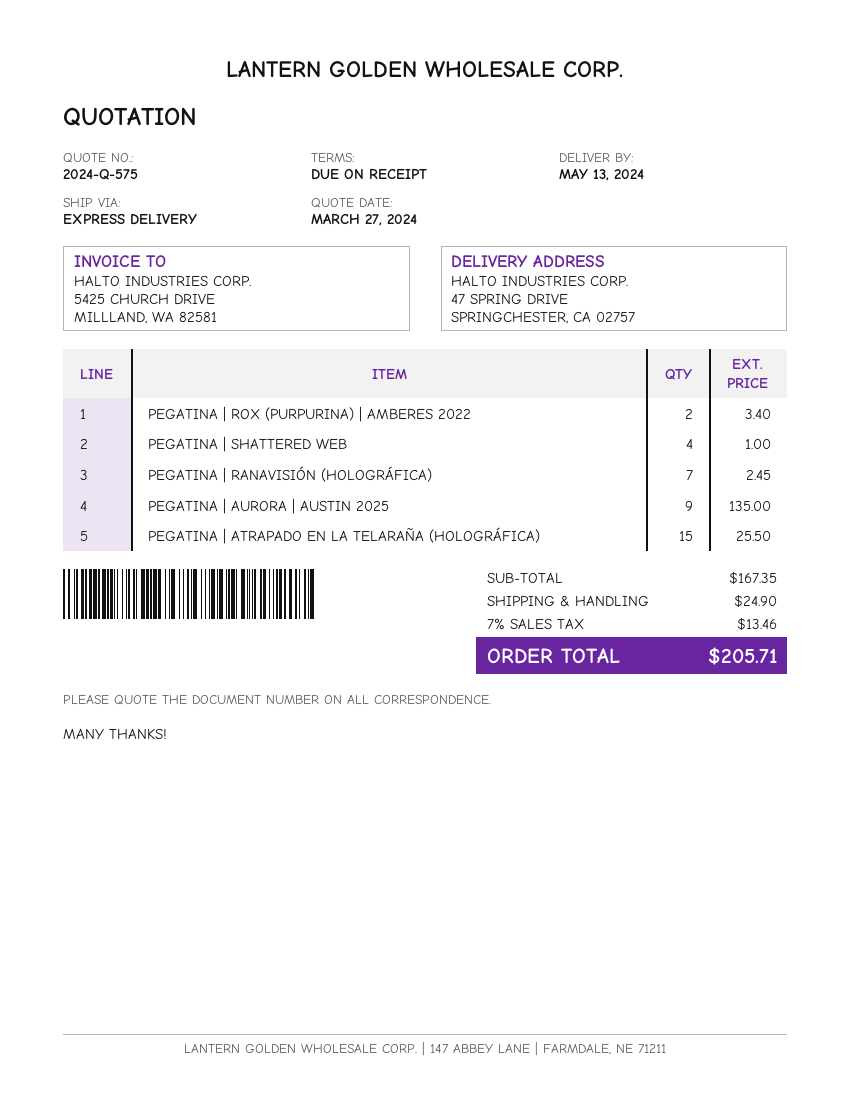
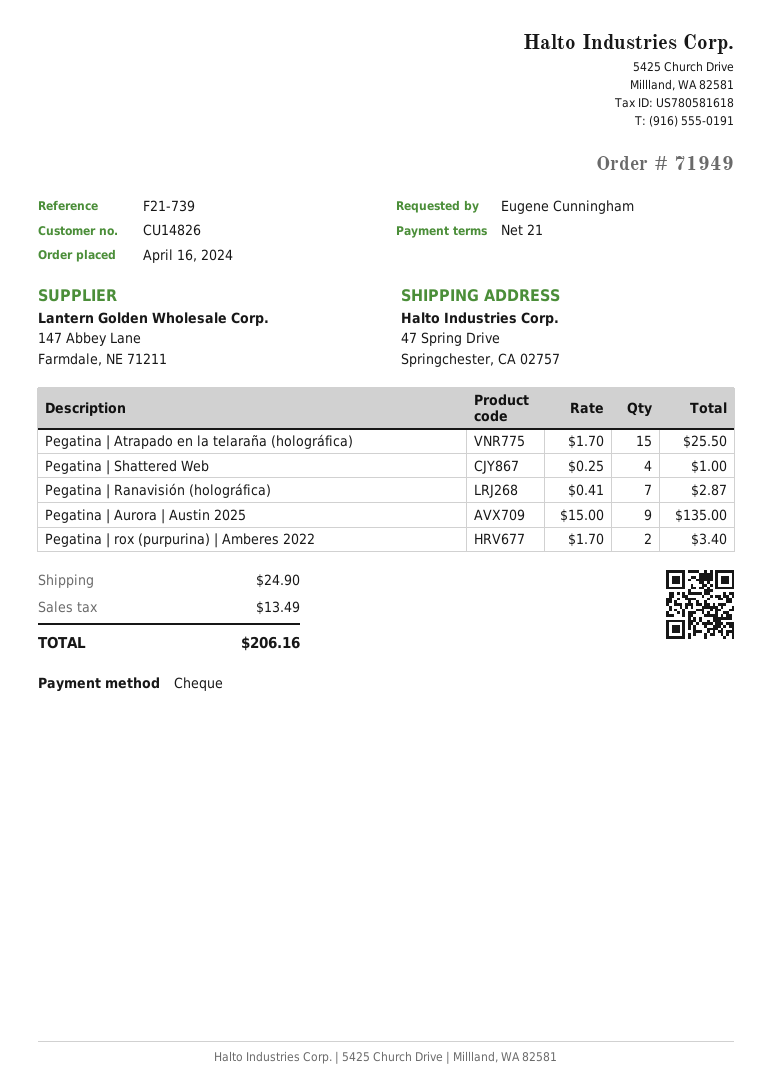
payment terms: on receipt -> 21 days
PEGATINA | RANAVISIÓN (HOLOGRÁFICA): 7 for 2.45 -> 7 for 2.87
tax: 13.46 -> 13.49
total: 205.71 -> 206.16

